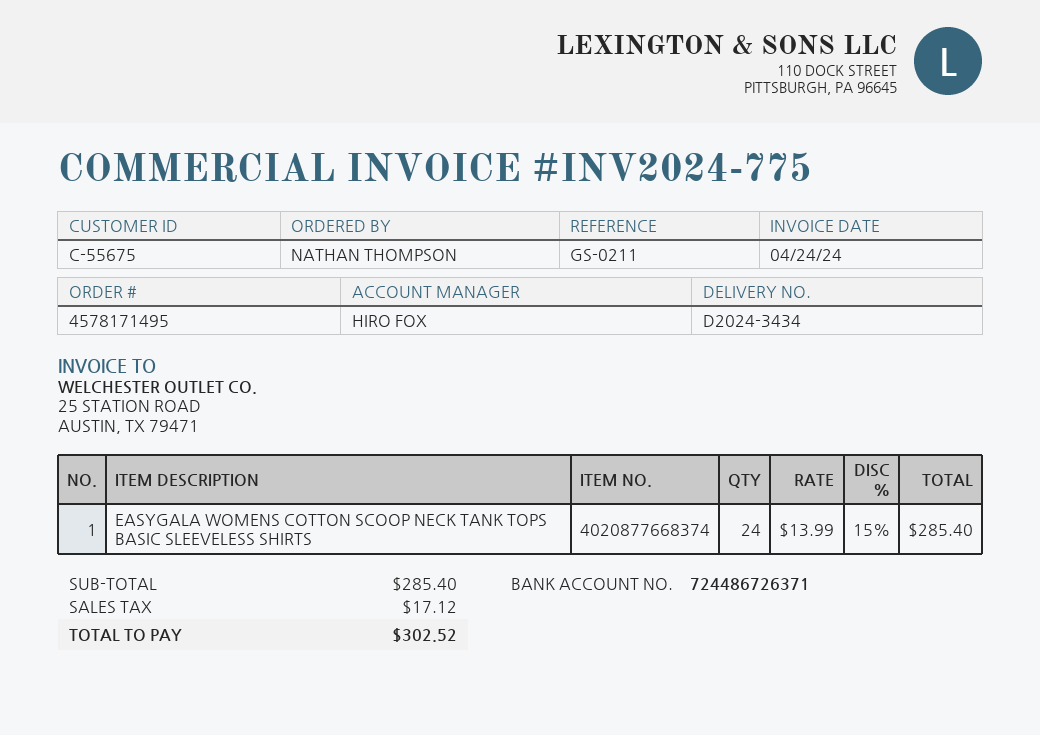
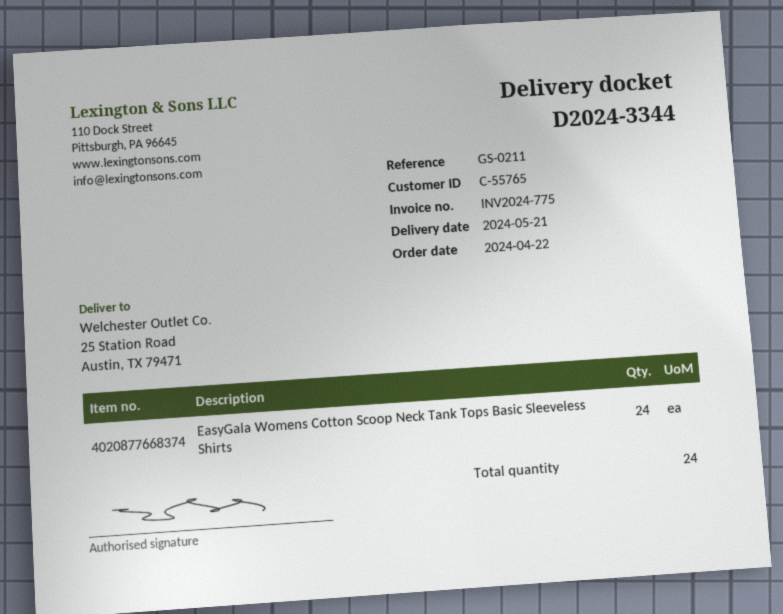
delivery note number: D2024-3434 -> D2024-3344
customer number: C-55675 -> C-55765

